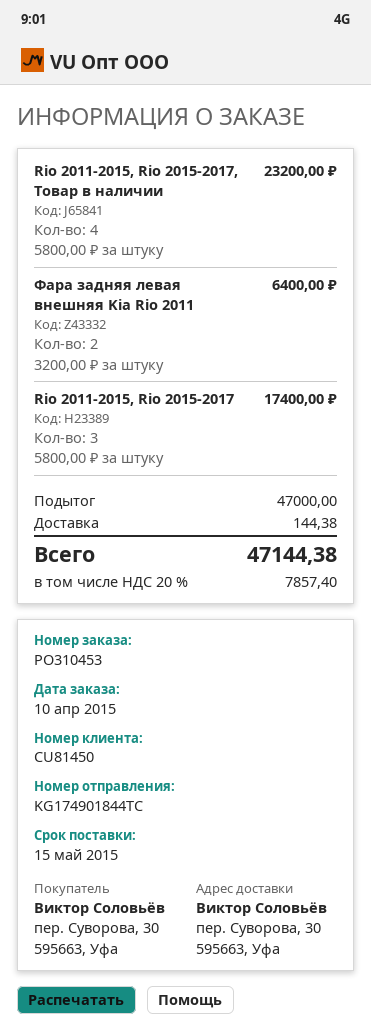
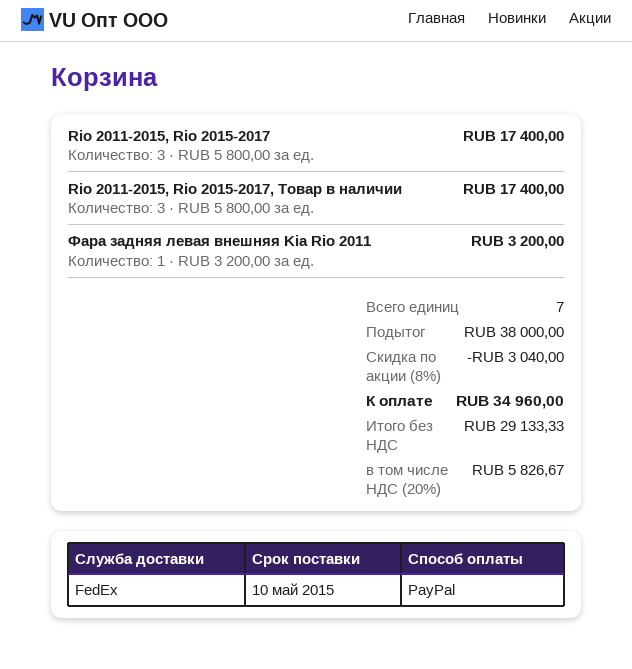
delivery date: 2015-05-15 -> 2015-05-10
Rio 2011-2015, Rio 2015-2017, Товар в наличии: 4 x 5800.00 = 23200.00 -> 3 x 5800.00 = 17400.00
Фара задняя левая внешняя Kia Rio 2011: 2 x 3200.00 = 6400.00 -> 1 x 3200.00 = 3200.00
subtotal: 47000.00 -> 38000.00
discount: none -> 8% = 3040.00
shipping: 144.38 -> none
tax: 20% = 7857.40 -> 20% = 5826.67
total: 47144.38 -> 34960.00

